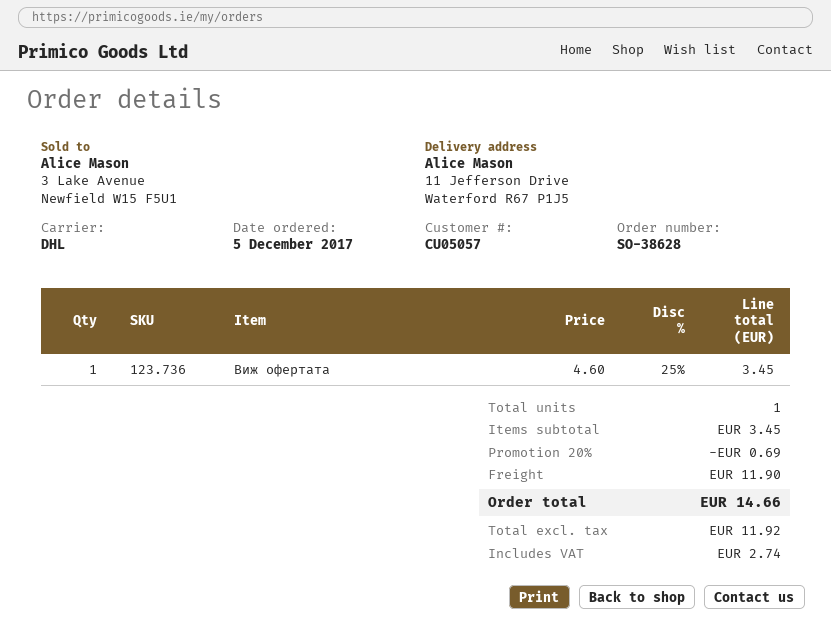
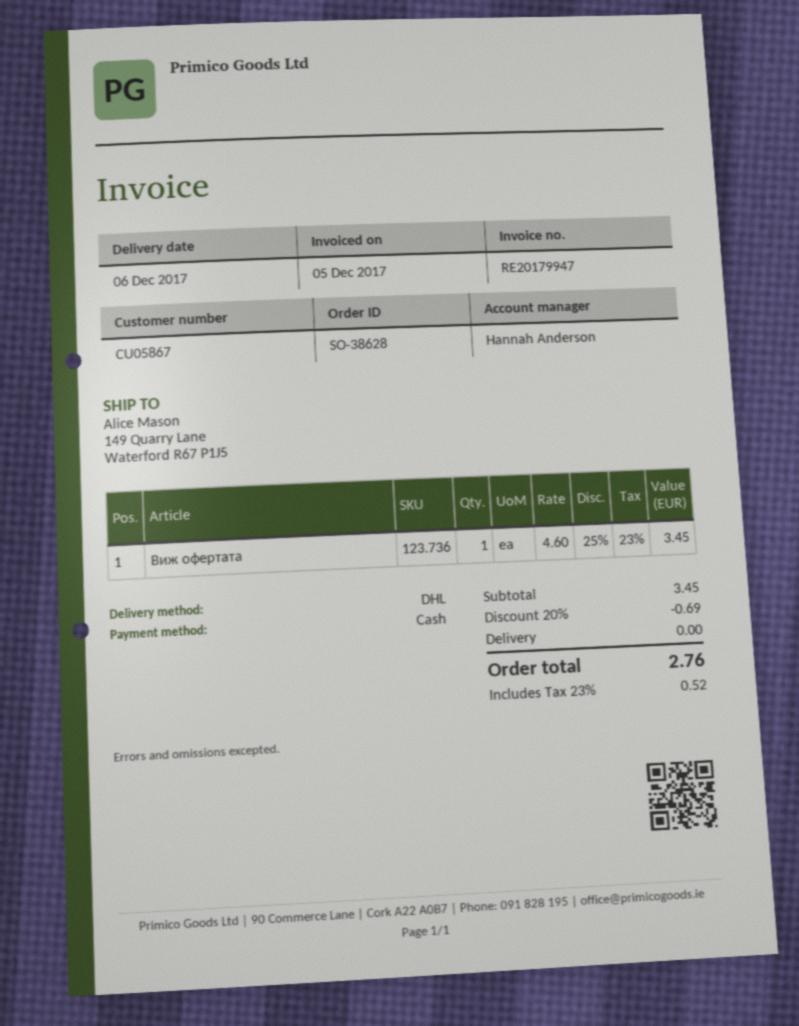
customer number: CU05057 -> CU05867
ship to: 11 Jefferson Drive, Waterford R67 P1J5 -> 149 Quarry Lane, Waterford R67 P1J5
shipping: 11.90 -> 0.00
tax: 2.74 -> 0.52
total: 14.66 -> 2.76

